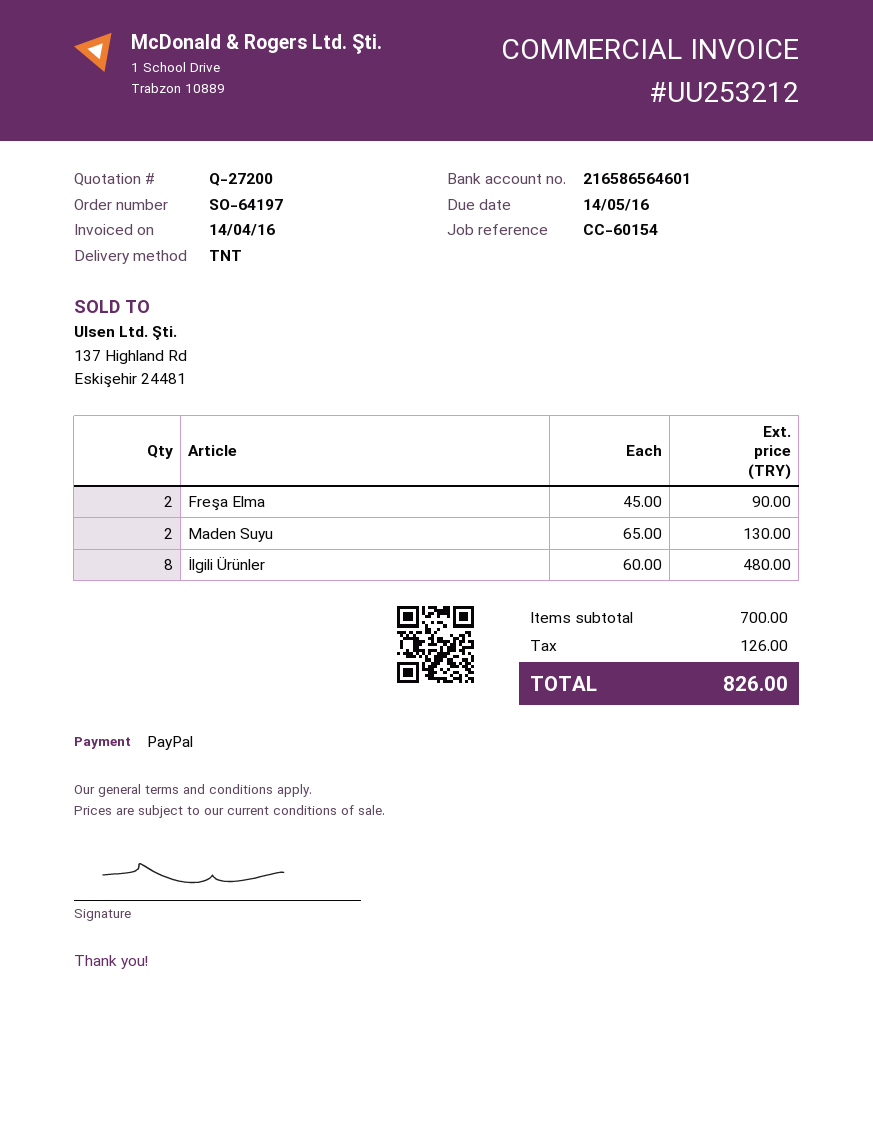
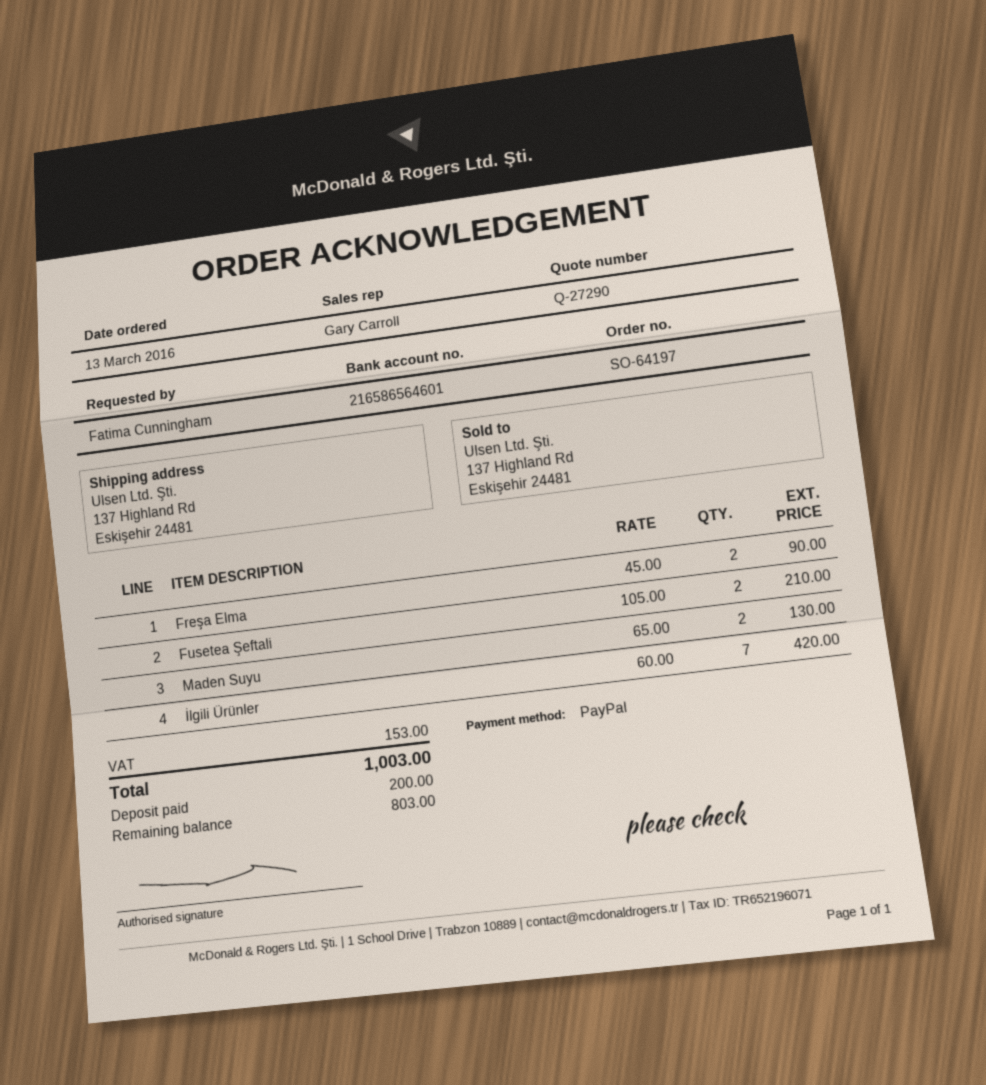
quote number: Q-27200 -> Q-27290
İlgili Ürünler: 8 x 60.00 = 480.00 -> 7 x 60.00 = 420.00
Fusetea Şeftali: none -> 2 x 105.00 = 210.00
tax: 126.00 -> 153.00
total: 826.00 -> 1003.00

